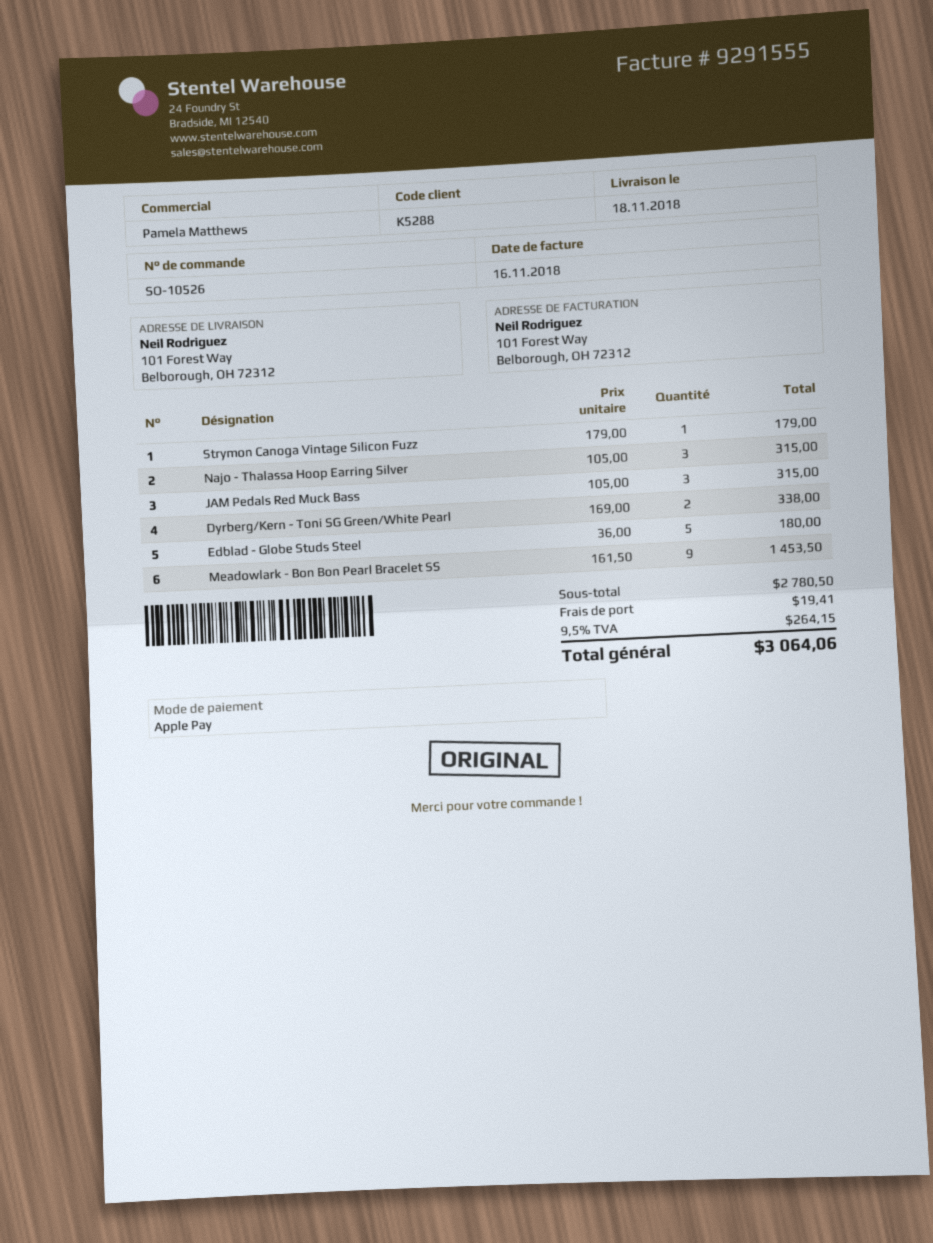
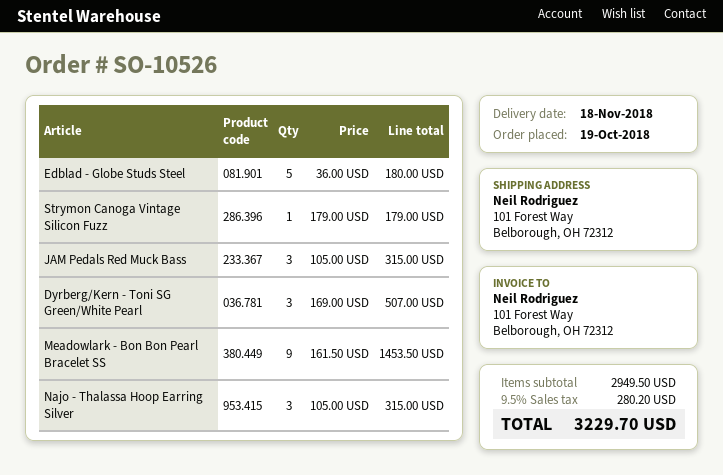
Dyrberg/Kern - Toni SG Green/White Pearl: 2 x 169.00 = 338.00 -> 3 x 169.00 = 507.00
subtotal: 2780.50 -> 2949.50
shipping: 19.41 -> none
tax: 9.5% = 264.15 -> 9.5% = 280.20
total: 3064.06 -> 3229.70

